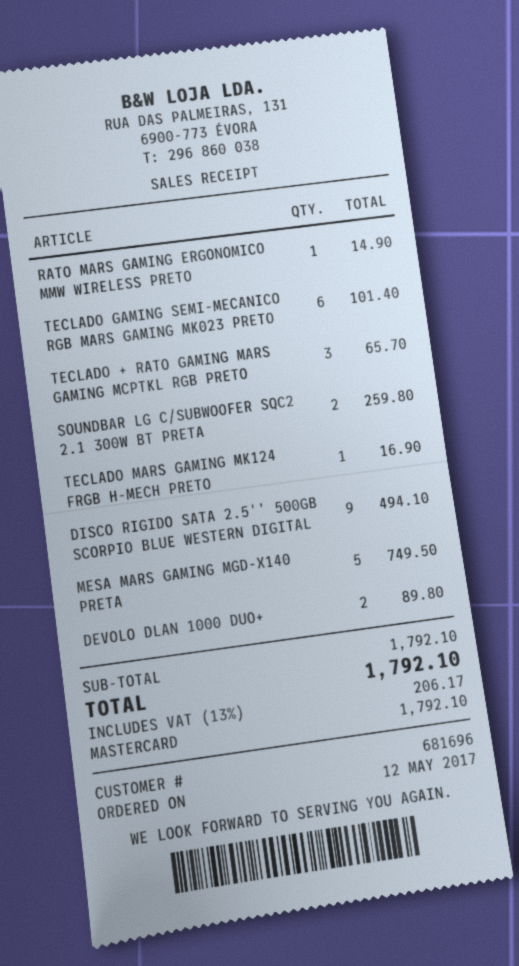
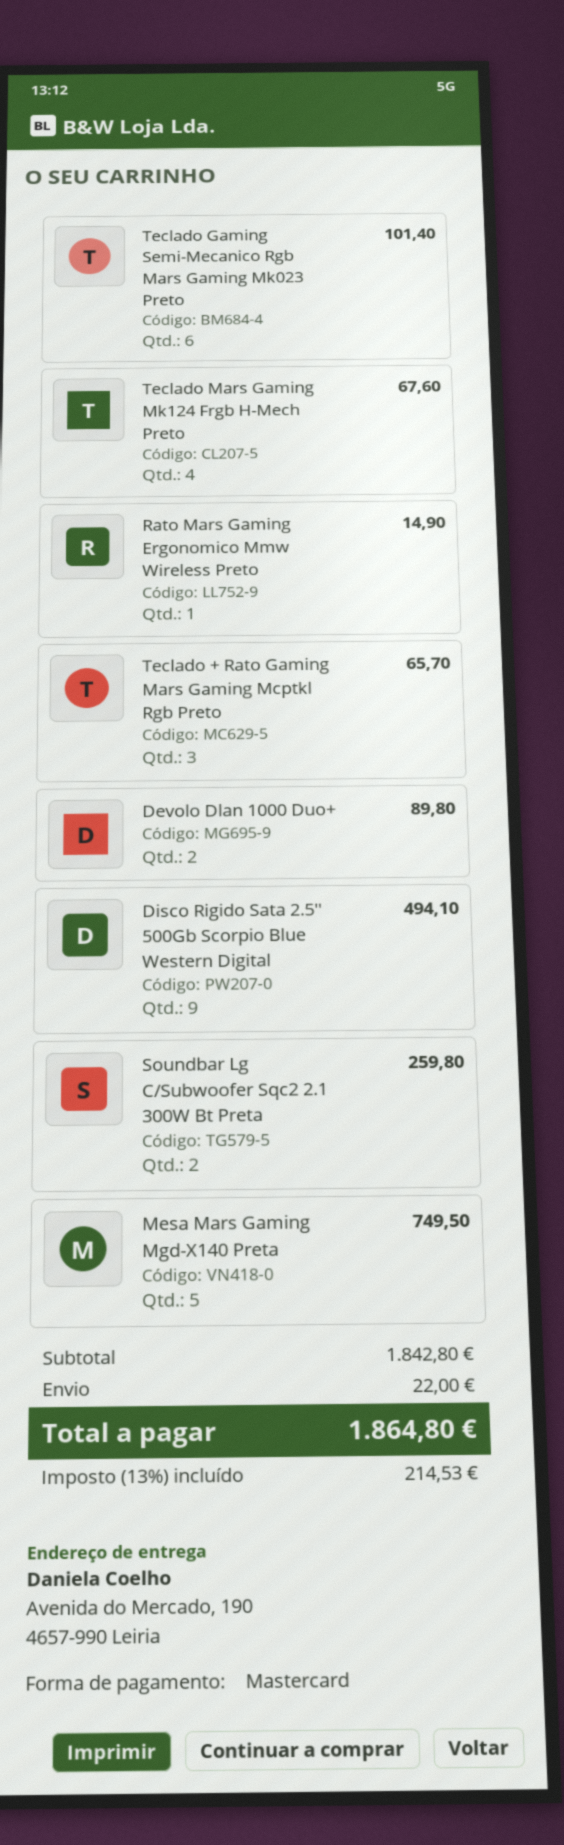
TECLADO MARS GAMING MK124 FRGB H-MECH PRETO: 1 for 16.90 -> 4 for 67.60
subtotal: 1792.10 -> 1842.80
shipping: none -> 22.00
tax: 13% = 206.17 -> 13% = 214.53
total: 1792.10 -> 1864.80

